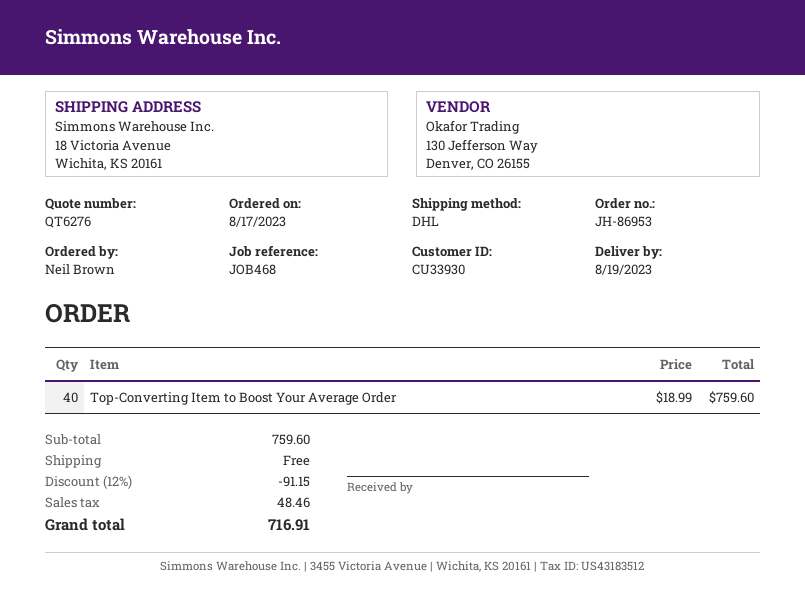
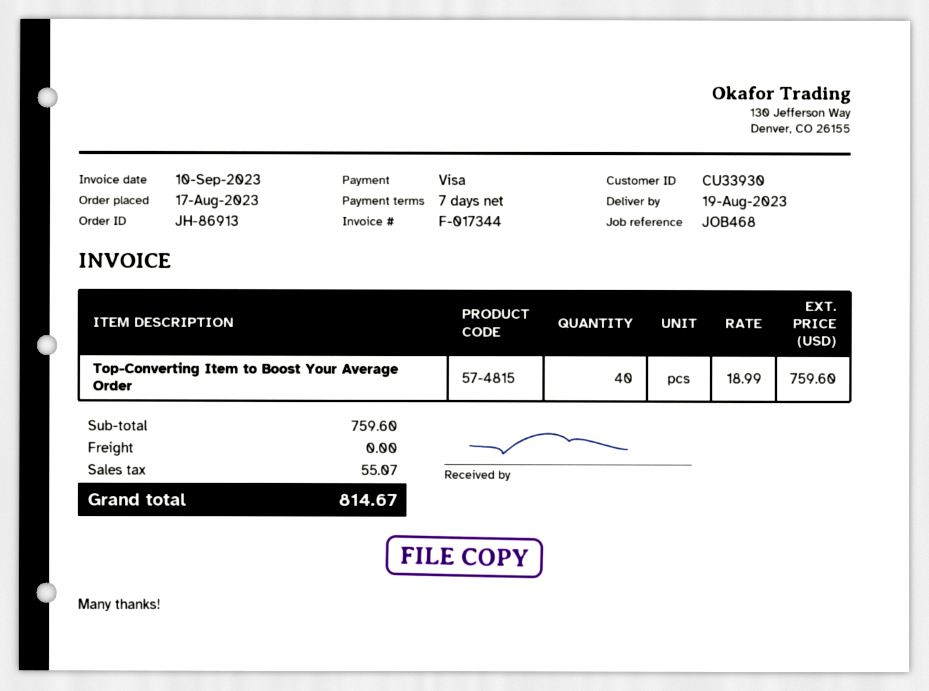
order number: JH-86953 -> JH-86913
discount: 12% = 91.15 -> none
tax: 48.46 -> 55.07
total: 716.91 -> 814.67

